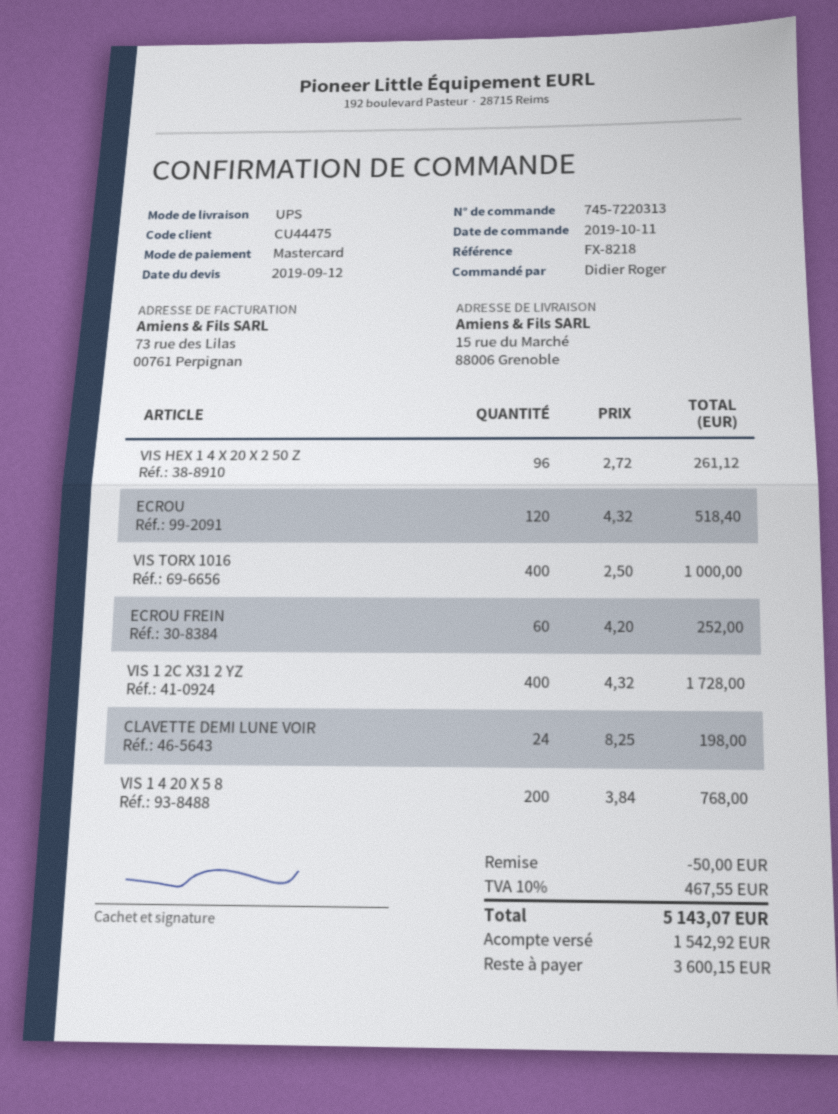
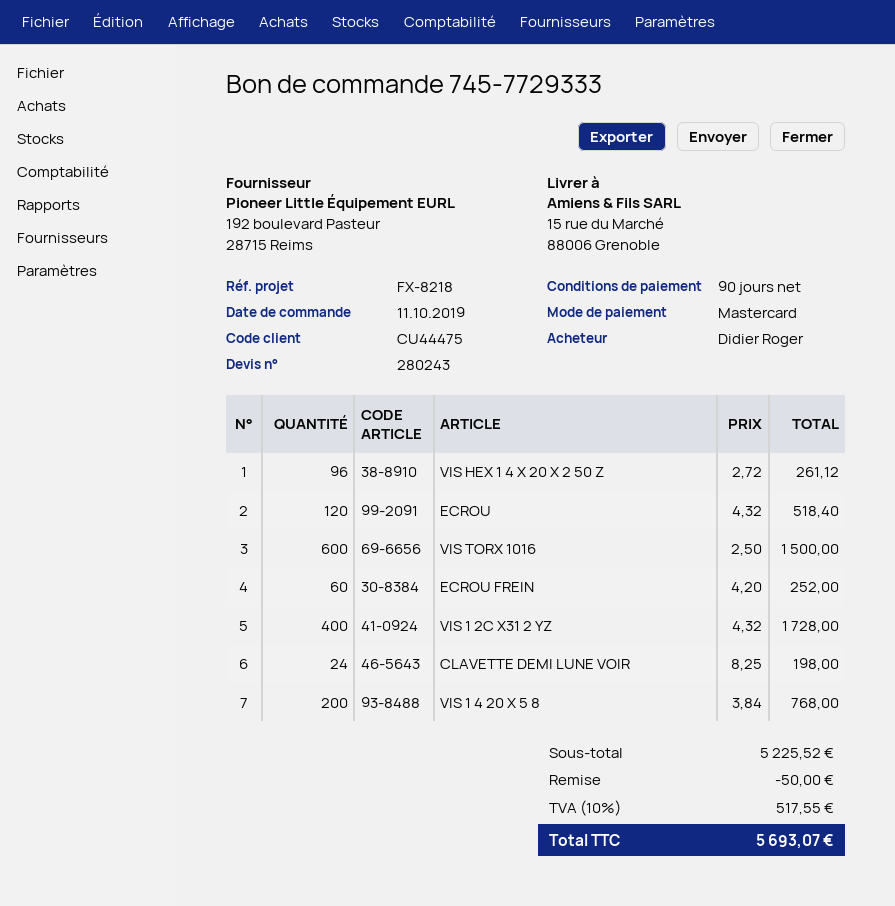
order number: 745-7220313 -> 745-7729333
VIS TORX 1016: 400 x 2.50 = 1000.00 -> 600 x 2.50 = 1500.00
tax: 10% = 467.55 -> 10% = 517.55
total: 5143.07 -> 5693.07

